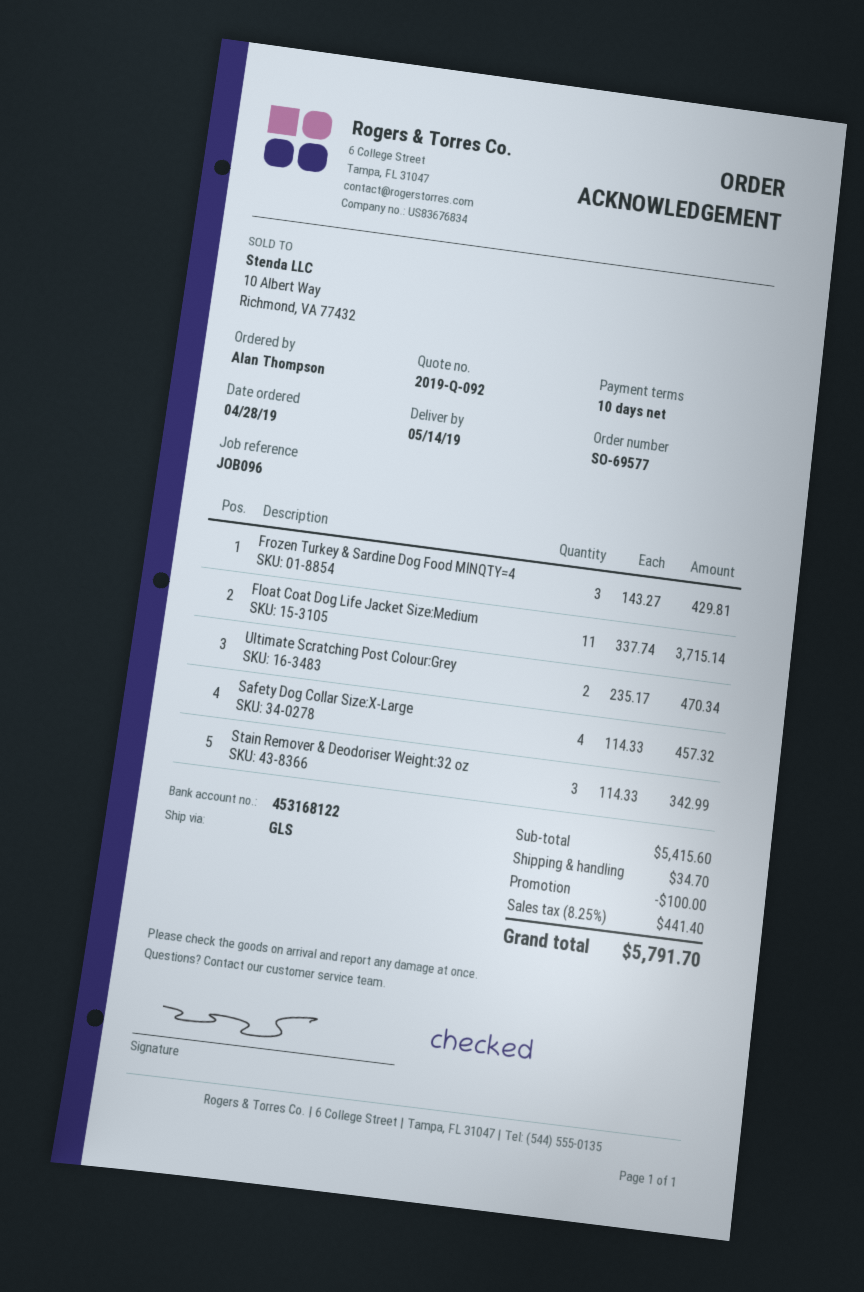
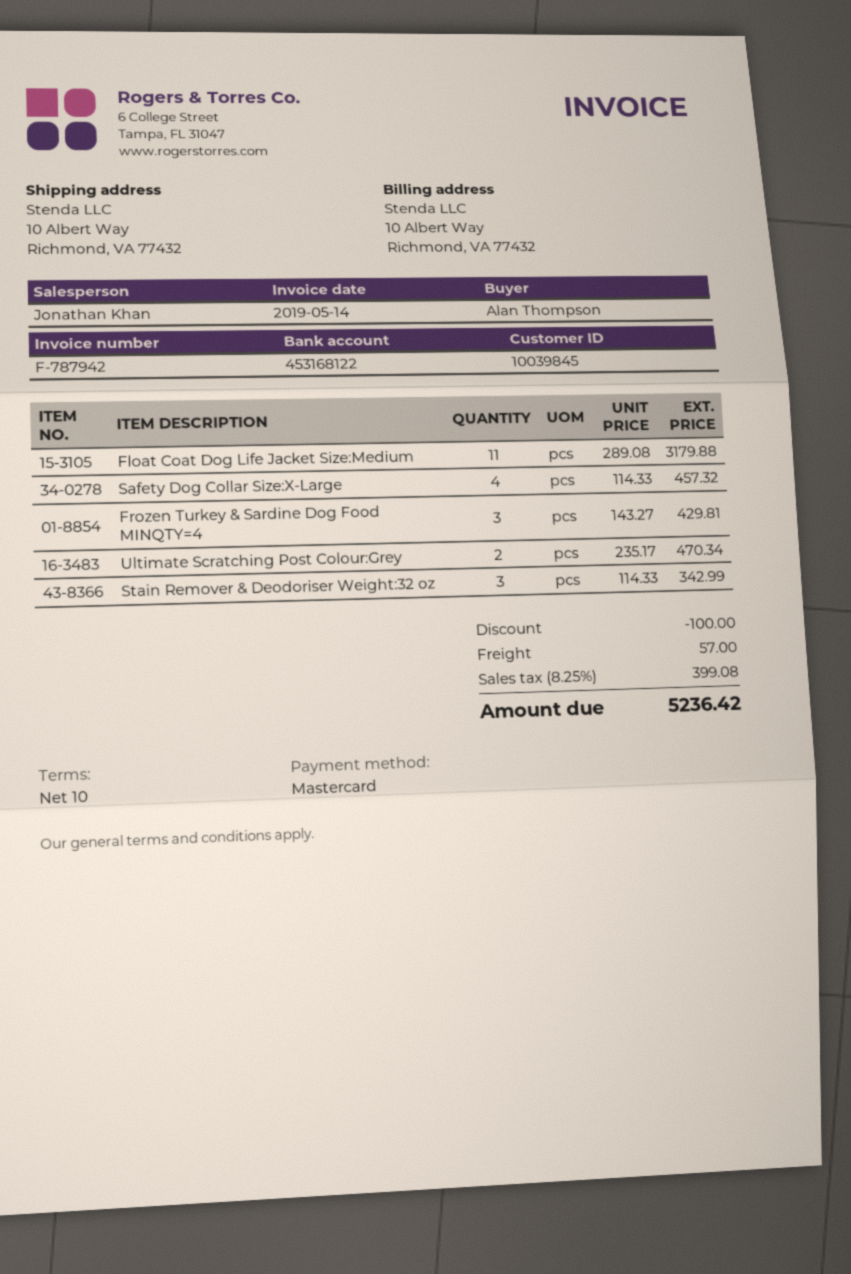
Float Coat Dog Life Jacket Size:Medium: 11 x 337.74 = 3715.14 -> 11 x 289.08 = 3179.88
shipping: 34.70 -> 57.00
tax: 8.25% = 441.40 -> 8.25% = 399.08
total: 5791.70 -> 5236.42

